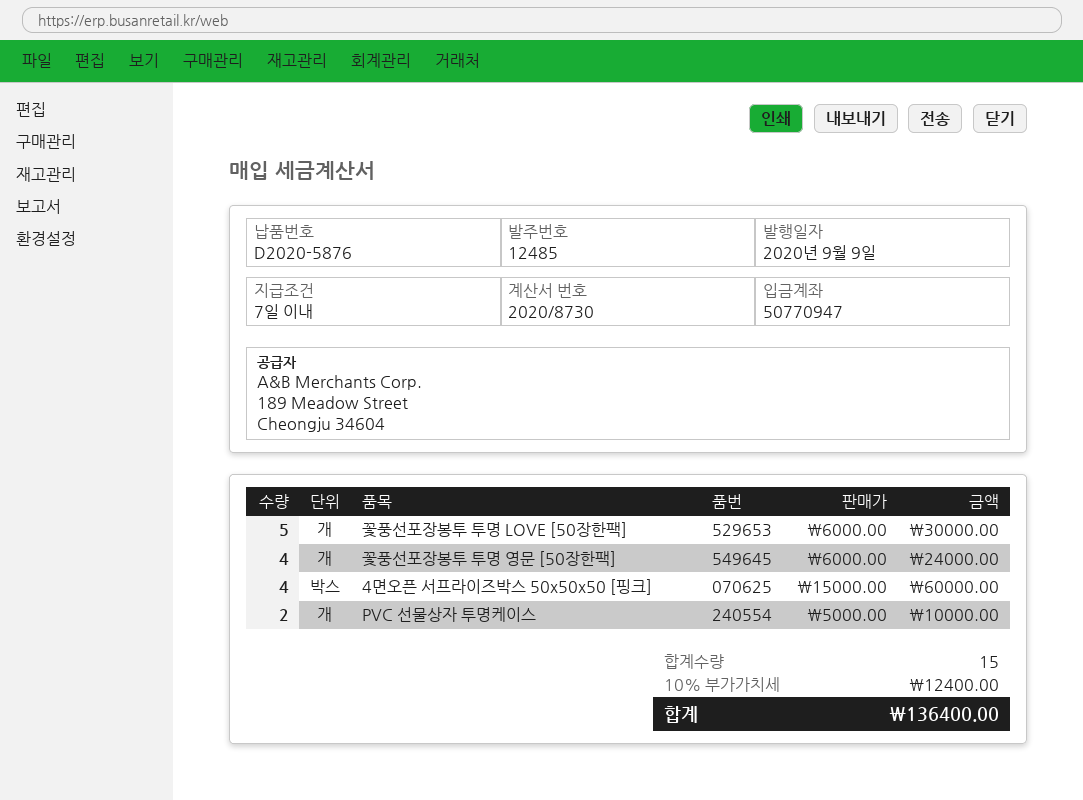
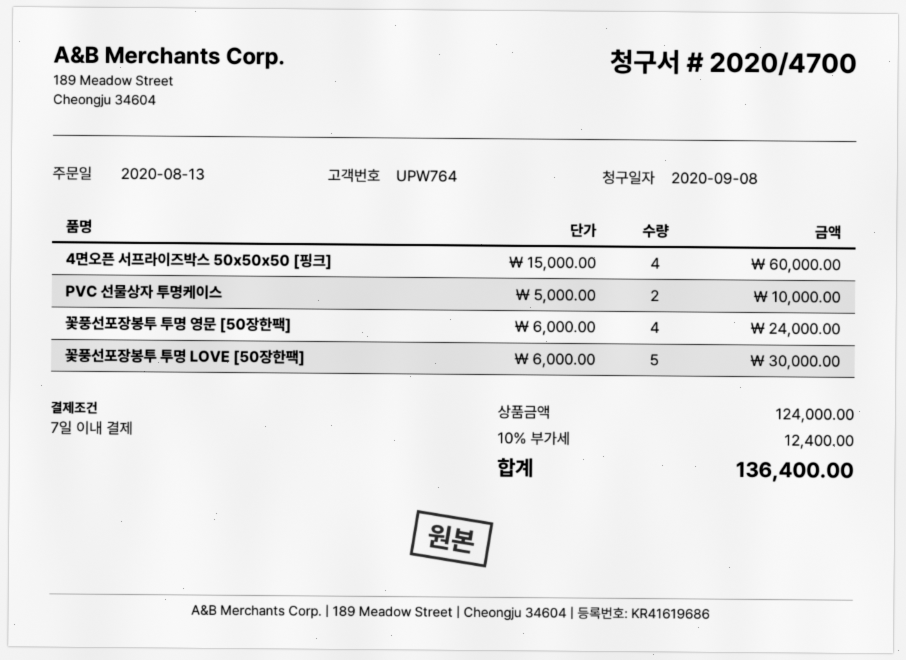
invoice number: 2020/8730 -> 2020/4700
invoice date: 2020-09-09 -> 2020-09-08

